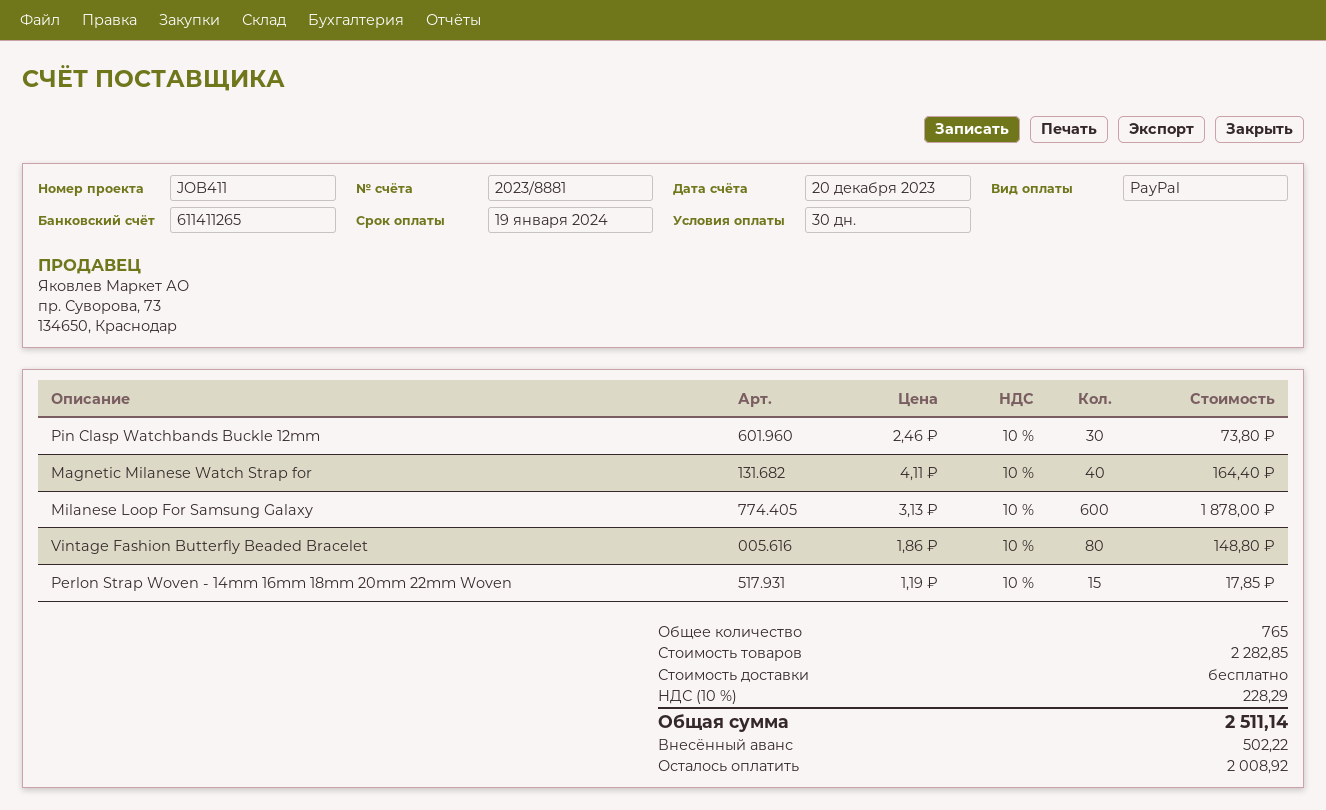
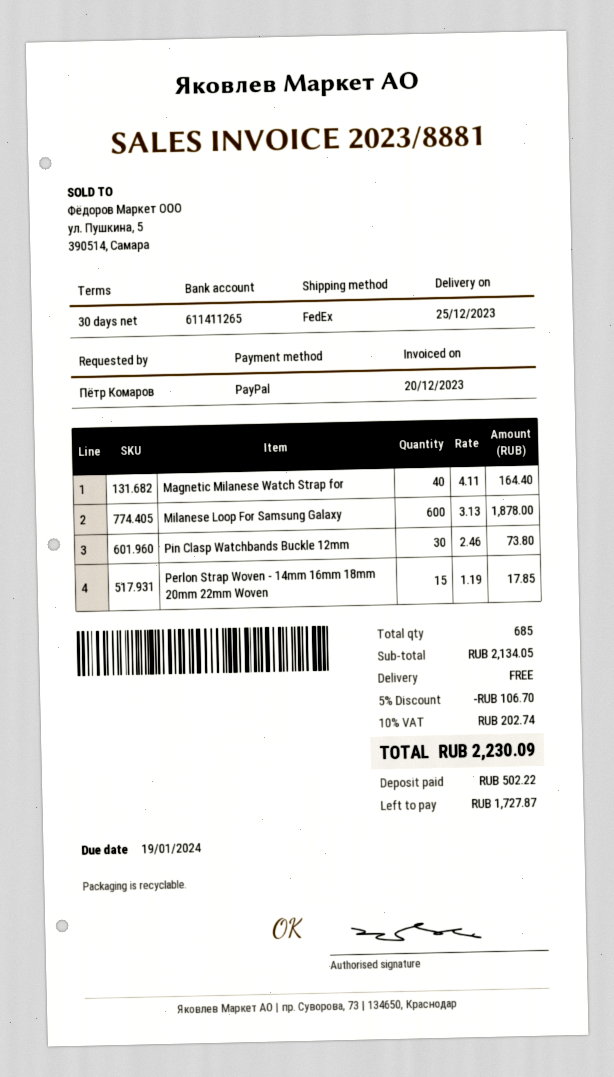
Vintage Fashion Butterfly Beaded Bracelet: 80 x 1.86 = 148.80 -> none
total quantity: 765 -> 685
subtotal: 2282.85 -> 2134.05
discount: none -> 5% = 106.70
tax: 10% = 228.29 -> 10% = 202.74
total: 2511.14 -> 2230.09
balance: 2008.92 -> 1727.87

